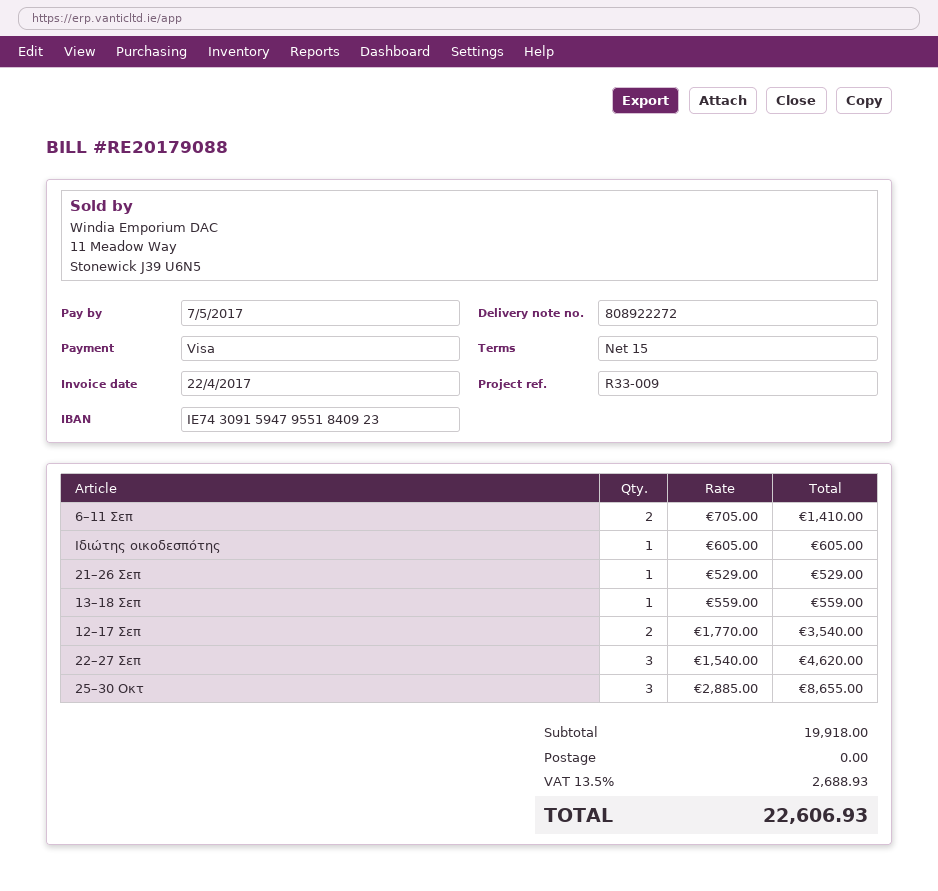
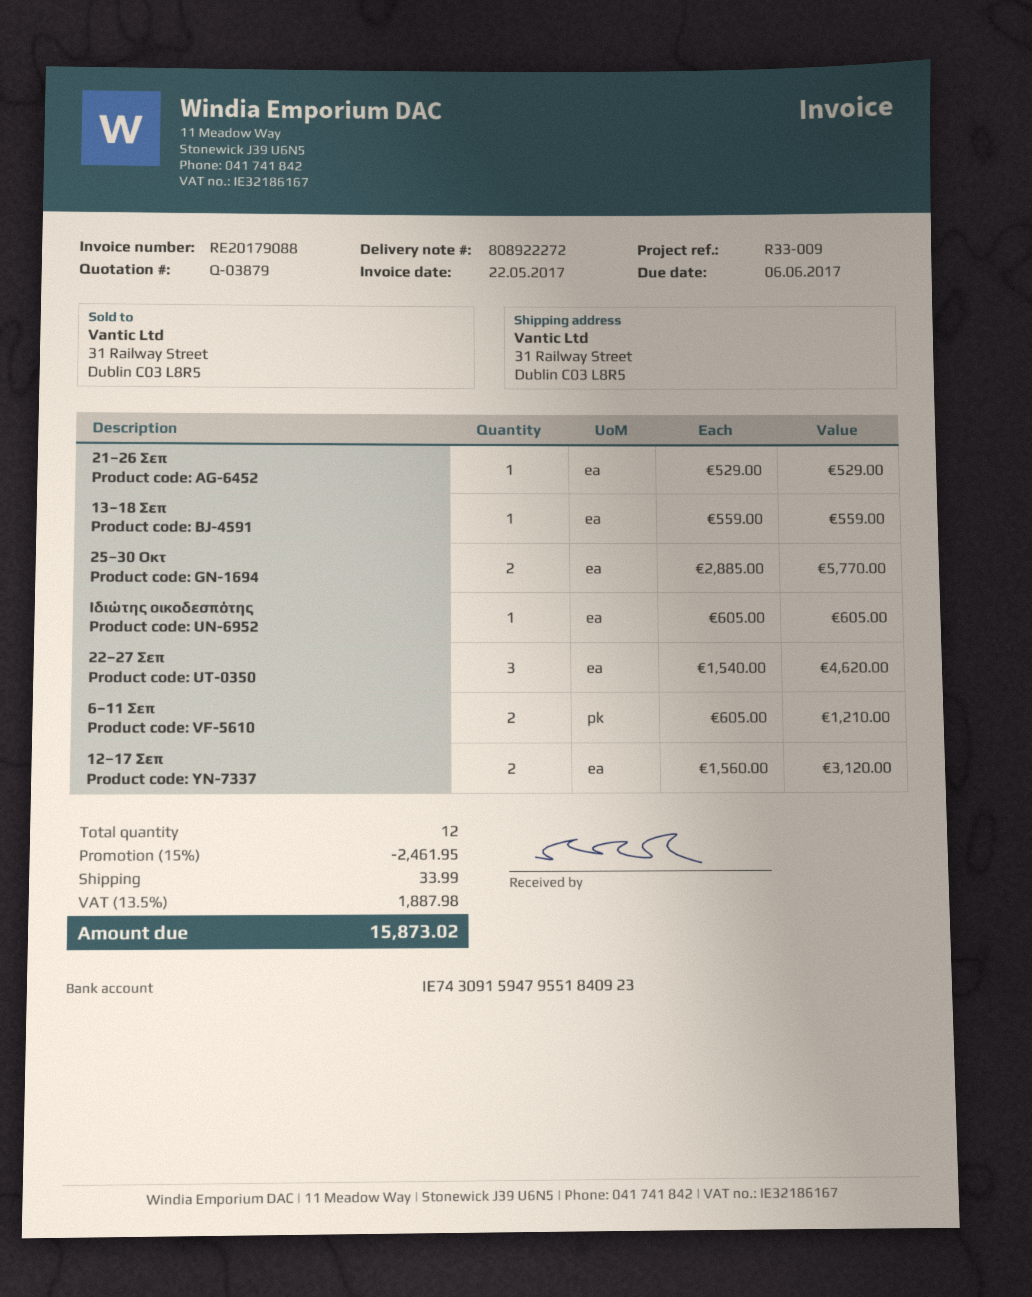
invoice date: 2017-04-22 -> 2017-05-22
due date: 2017-05-07 -> 2017-06-06
6–11 Σεπ: 2 x 705.00 = 1410.00 -> 2 x 605.00 = 1210.00
12–17 Σεπ: 2 x 1770.00 = 3540.00 -> 2 x 1560.00 = 3120.00
25–30 Οκτ: 3 x 2885.00 = 8655.00 -> 2 x 2885.00 = 5770.00
discount: none -> 15% = 2461.95
shipping: 0.00 -> 33.99
tax: 13.5% = 2688.93 -> 13.5% = 1887.98
total: 22606.93 -> 15873.02

